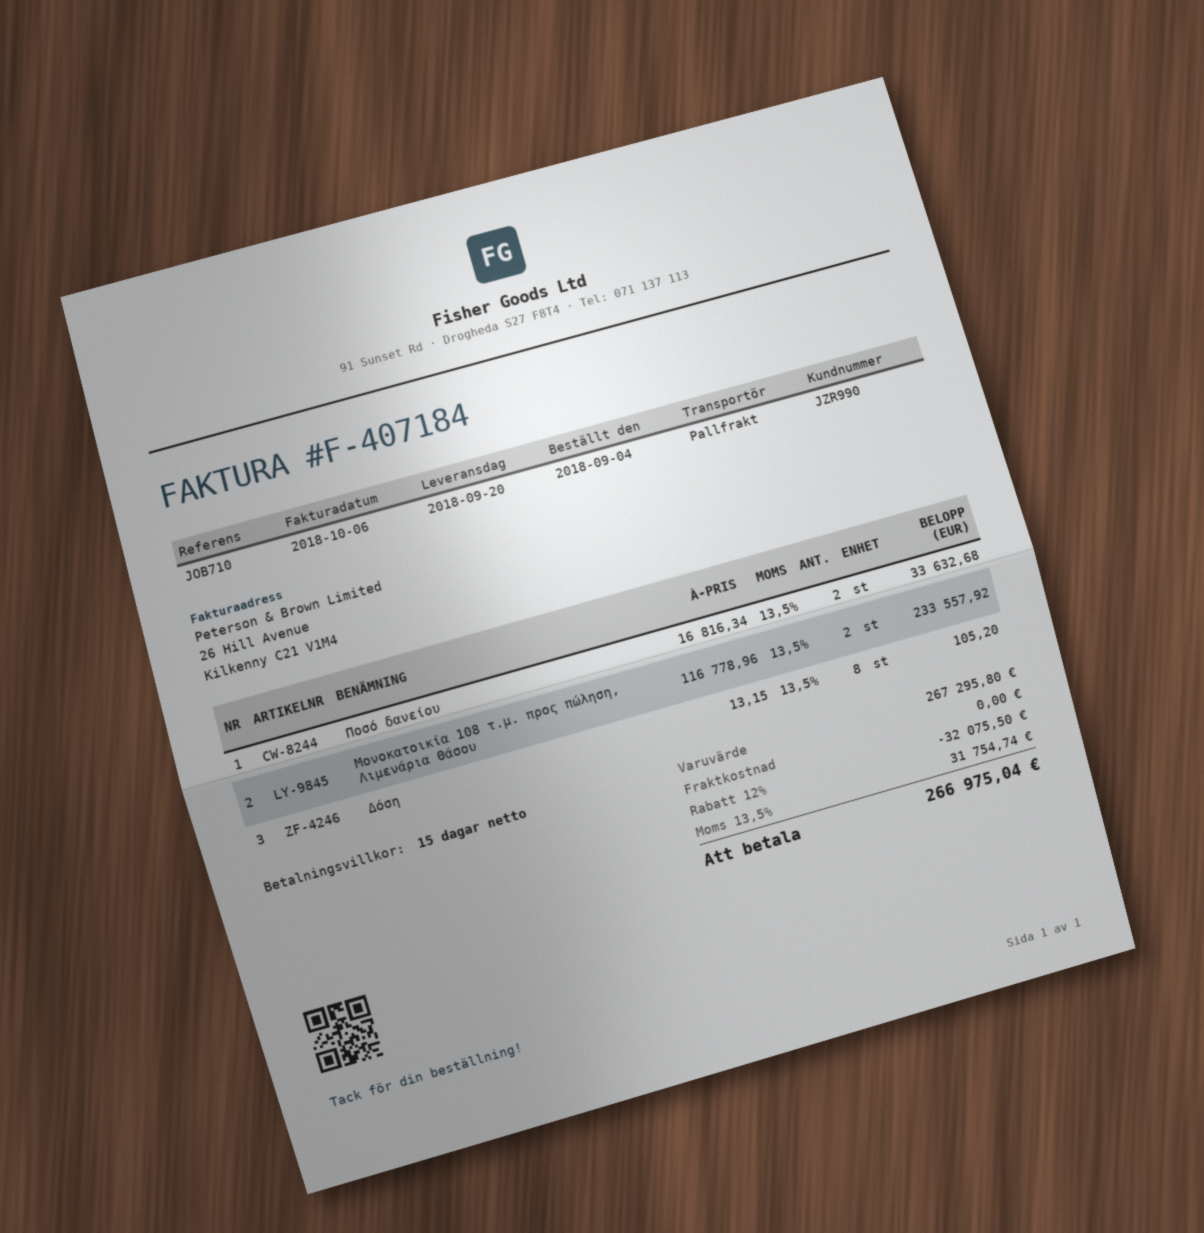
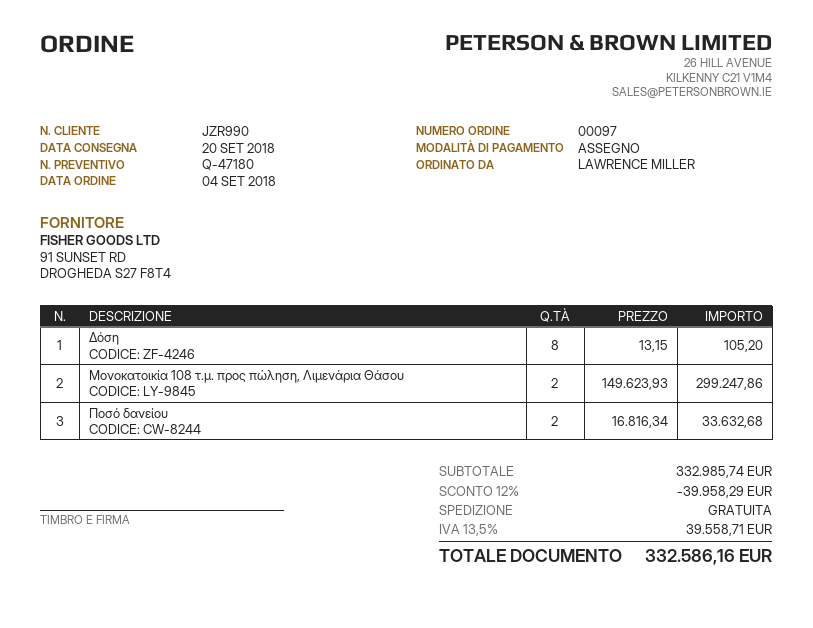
Μονοκατοικία 108 τ.μ. προς πώληση, Λιμενάρια Θάσου: 2 x 116778.96 = 233557.92 -> 2 x 149623.93 = 299247.86
subtotal: 267295.80 -> 332985.74
discount: 12% = 32075.50 -> 12% = 39958.29
tax: 13.5% = 31754.74 -> 13.5% = 39558.71
total: 266975.04 -> 332586.16

